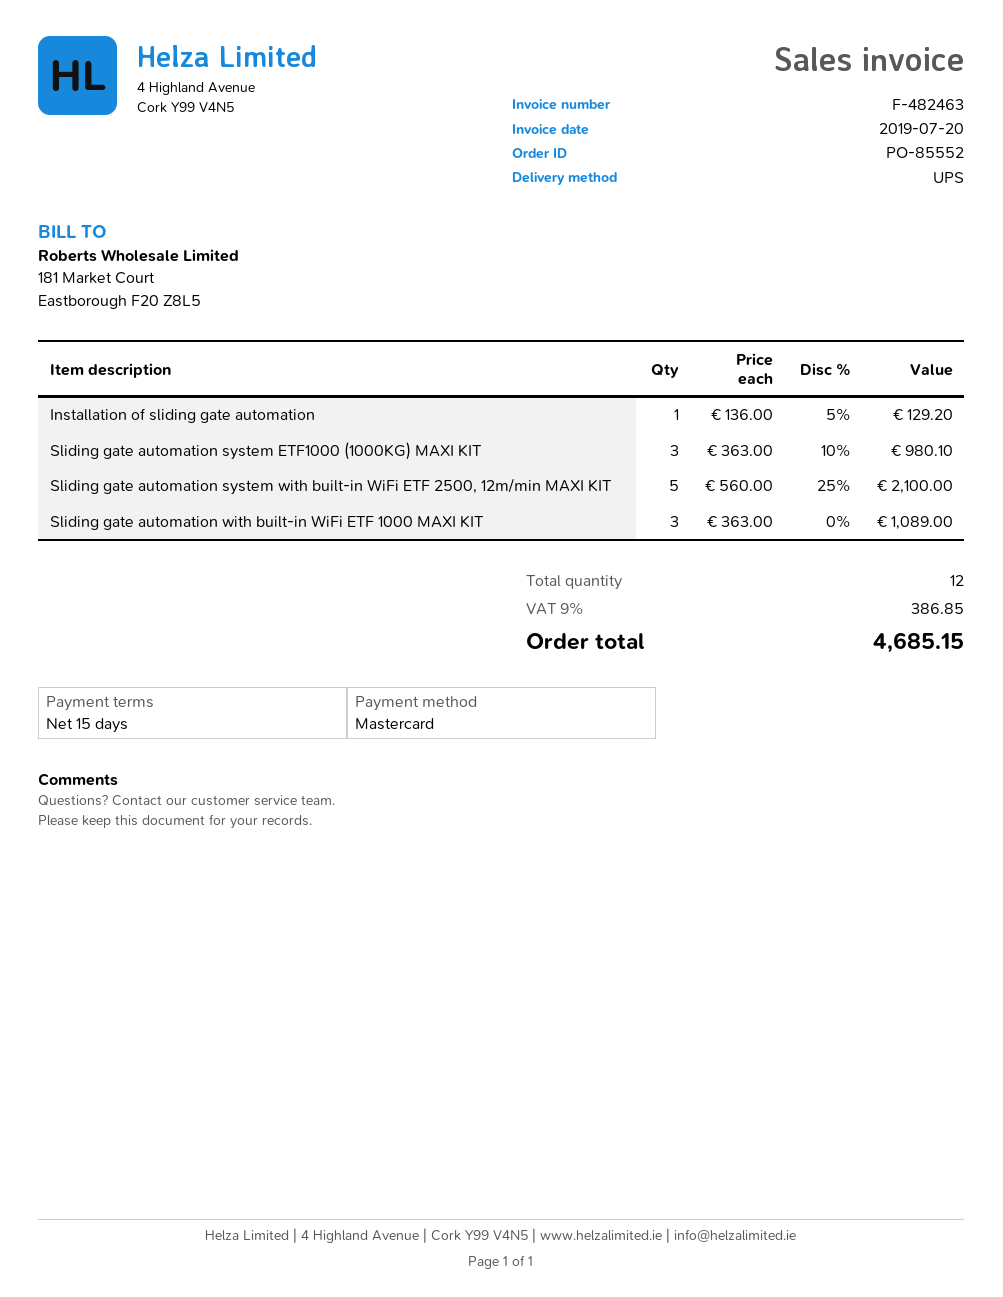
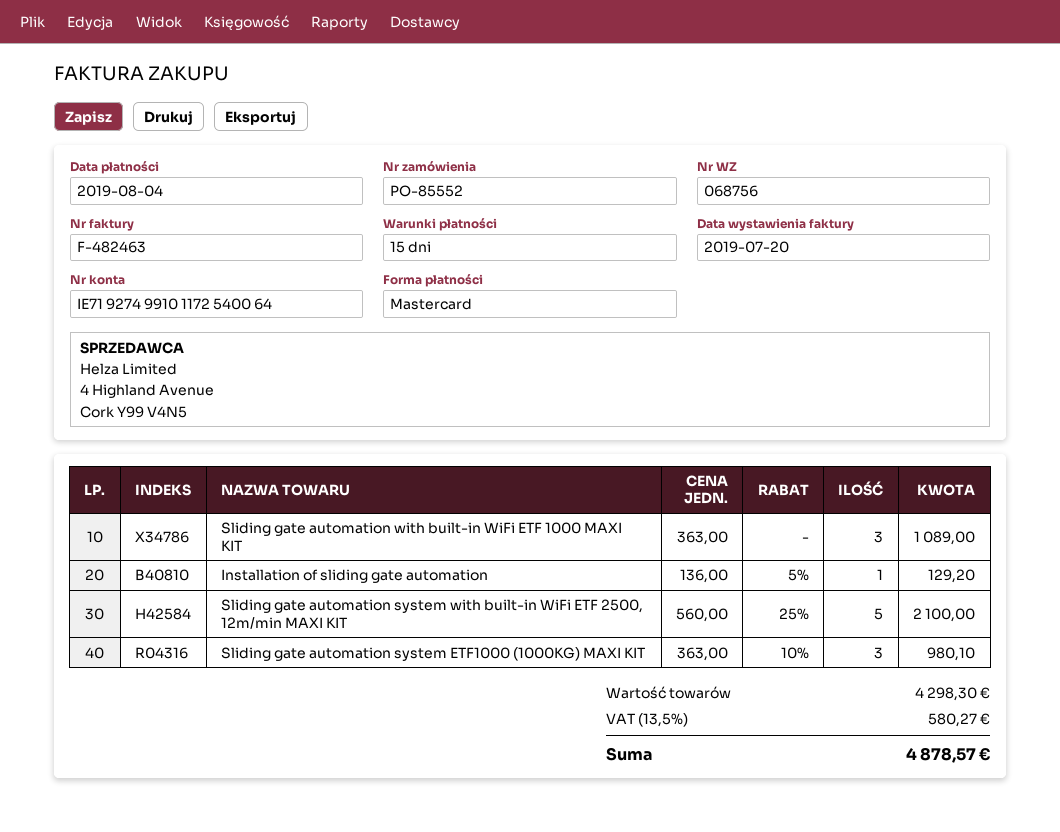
tax: 9% = 386.85 -> 13.5% = 580.27
total: 4685.15 -> 4878.57

